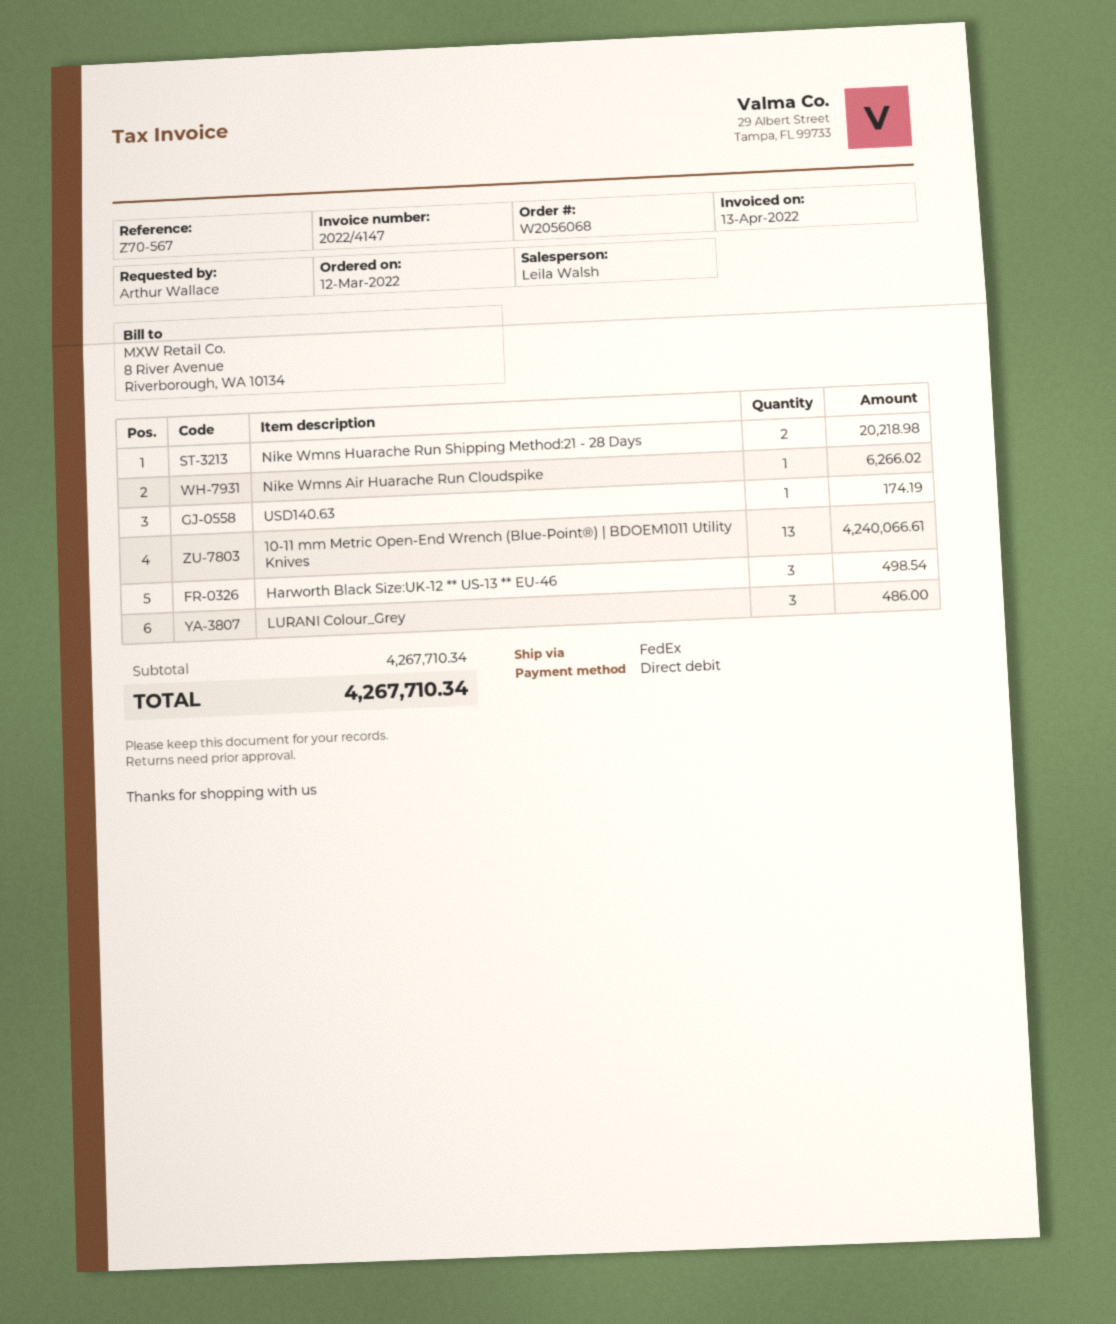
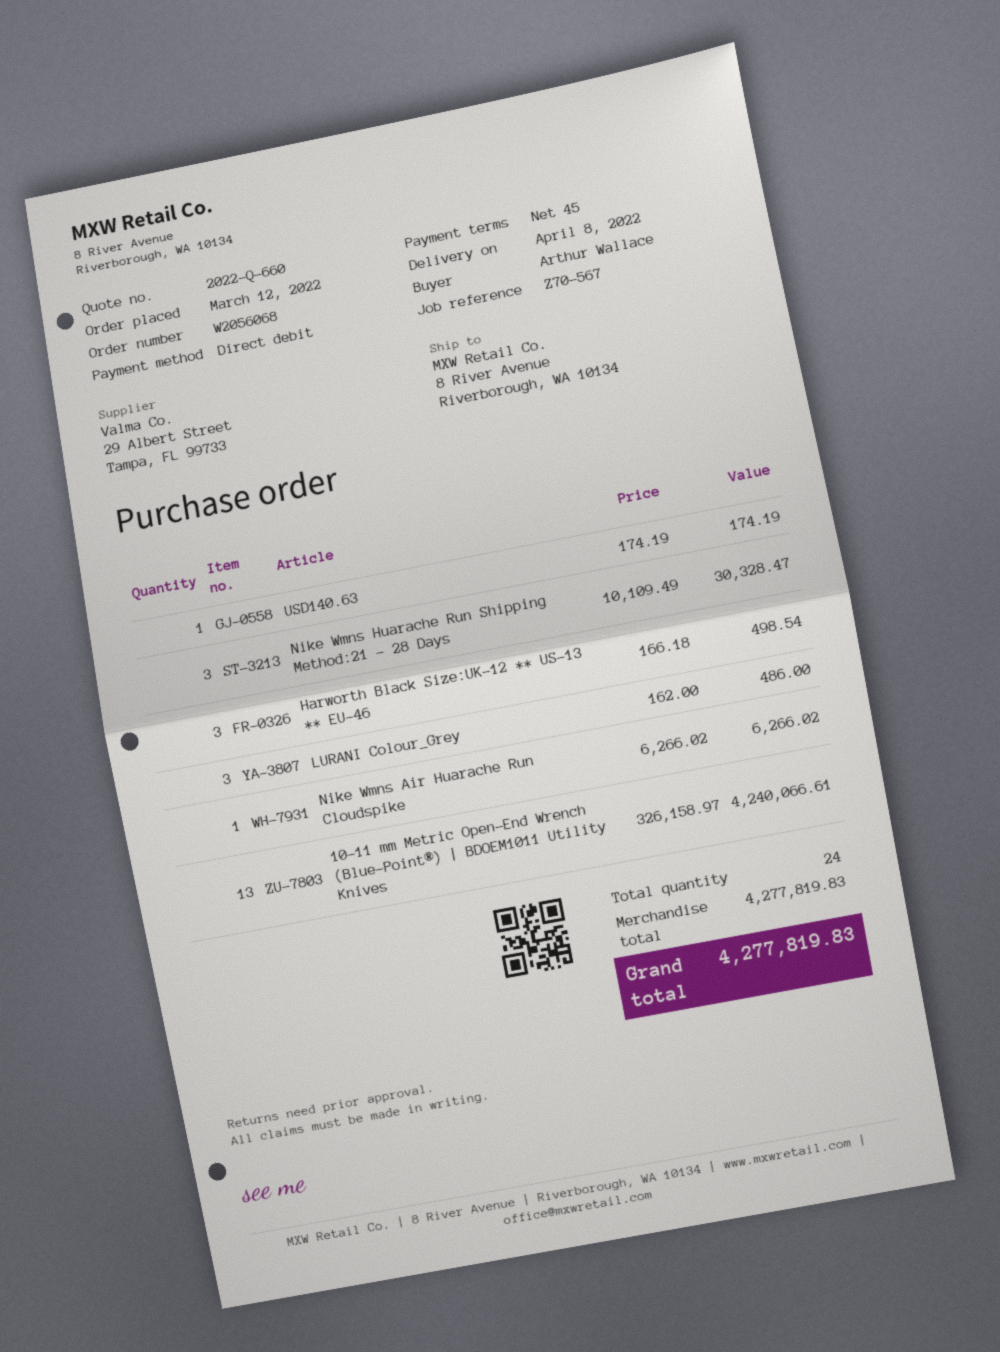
Nike Wmns Huarache Run Shipping Method:21 - 28 Days: 2 for 20218.98 -> 3 for 30328.47
subtotal: 4267710.34 -> 4277819.83
total: 4267710.34 -> 4277819.83

